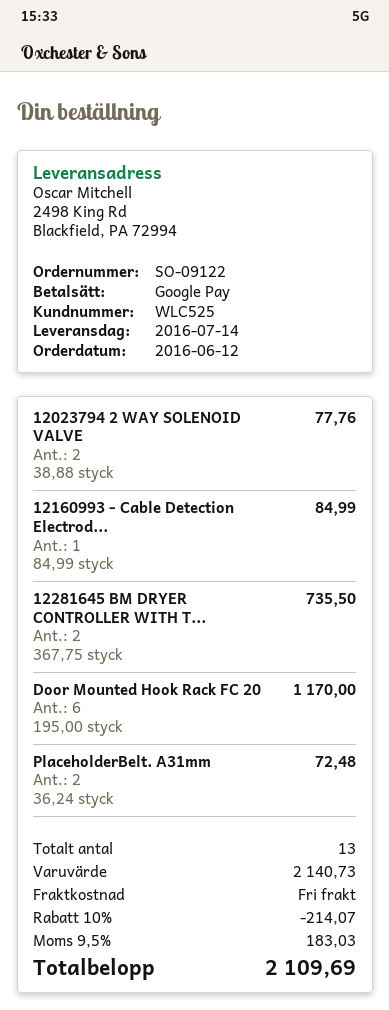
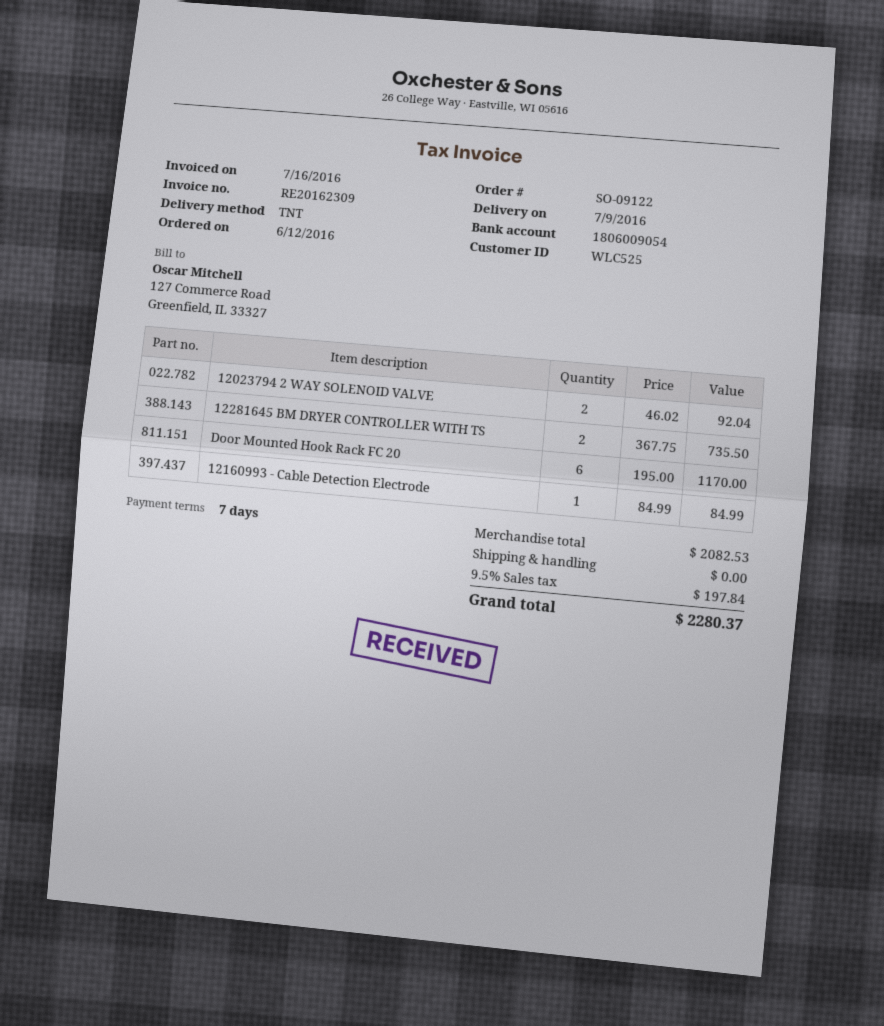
delivery date: 2016-07-14 -> 2016-07-09
12023794 2 WAY SOLENOID VALVE: 2 x 38.88 = 77.76 -> 2 x 46.02 = 92.04
PlaceholderBelt. A31mm: 2 x 36.24 = 72.48 -> none
subtotal: 2140.73 -> 2082.53
discount: 10% = 214.07 -> none
tax: 9.5% = 183.03 -> 9.5% = 197.84
total: 2109.69 -> 2280.37

